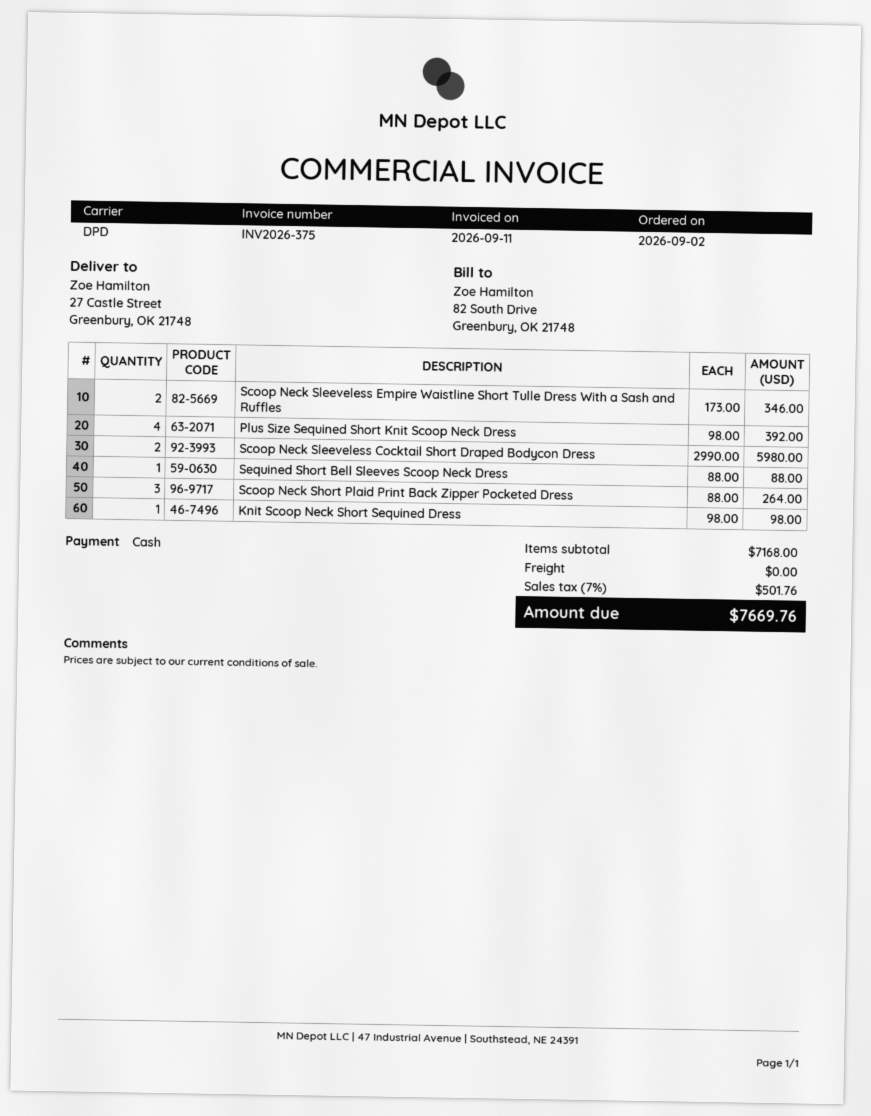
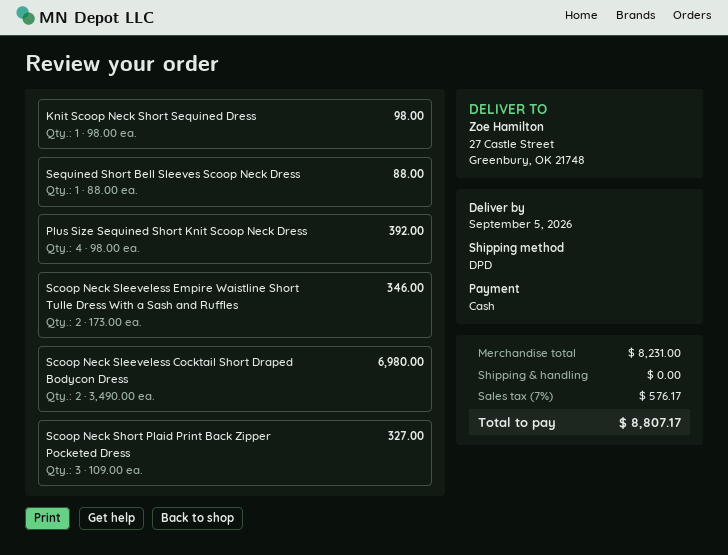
Scoop Neck Sleeveless Cocktail Short Draped Bodycon Dress: 2 x 2990.00 = 5980.00 -> 2 x 3490.00 = 6980.00
Scoop Neck Short Plaid Print Back Zipper Pocketed Dress: 3 x 88.00 = 264.00 -> 3 x 109.00 = 327.00
subtotal: 7168.00 -> 8231.00
tax: 7% = 501.76 -> 7% = 576.17
total: 7669.76 -> 8807.17

